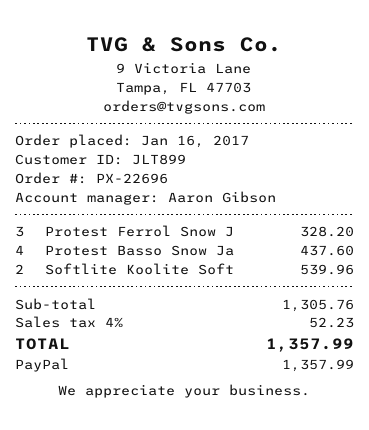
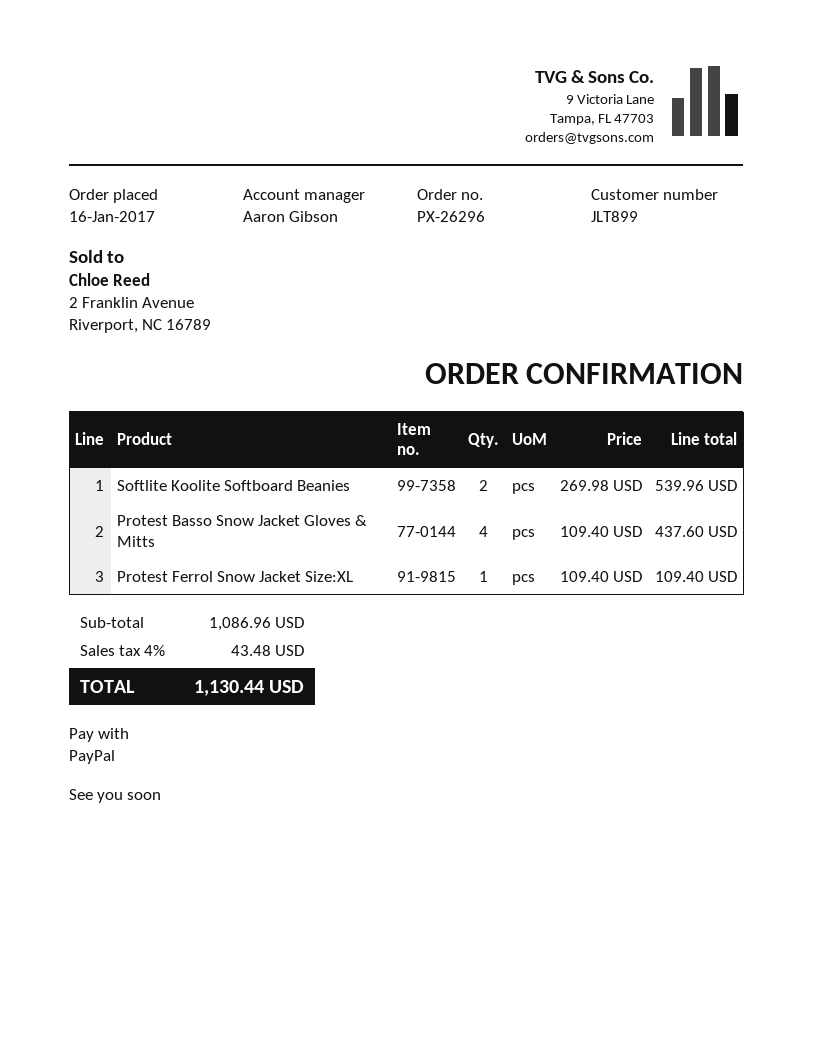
order number: PX-22696 -> PX-26296
Protest Ferrol Snow J: 3 for 328.20 -> 1 for 109.40
subtotal: 1305.76 -> 1086.96
tax: 4% = 52.23 -> 4% = 43.48
total: 1357.99 -> 1130.44

